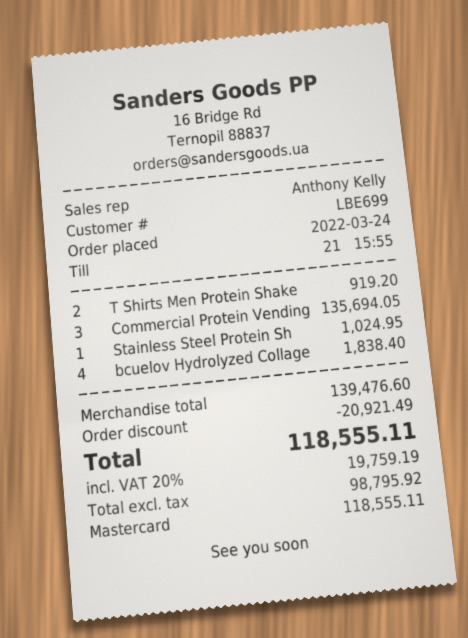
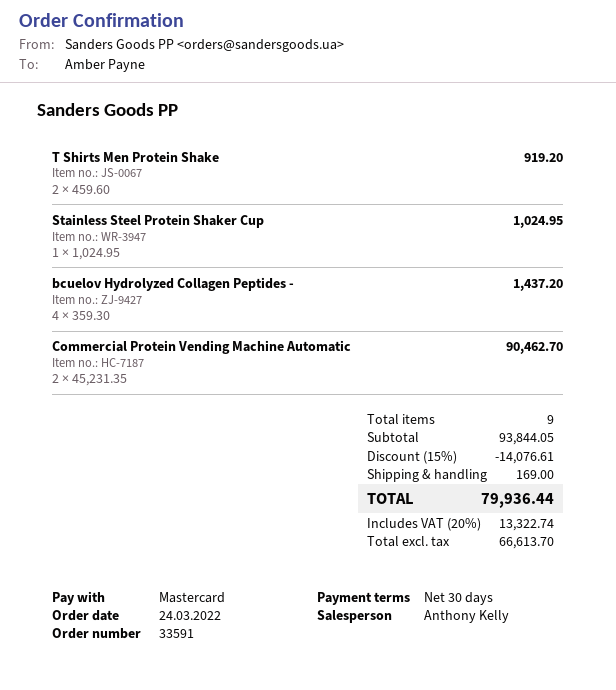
Commercial Protein Vending: 3 for 135694.05 -> 2 for 90462.70
bcuelov Hydrolyzed Collage: 4 for 1838.40 -> 4 for 1437.20
subtotal: 139476.60 -> 93844.05
discount: 20921.49 -> 14076.61
shipping: none -> 169.00
net: 98795.92 -> 66613.70
tax: 20% = 19759.19 -> 20% = 13322.74
total: 118555.11 -> 79936.44

